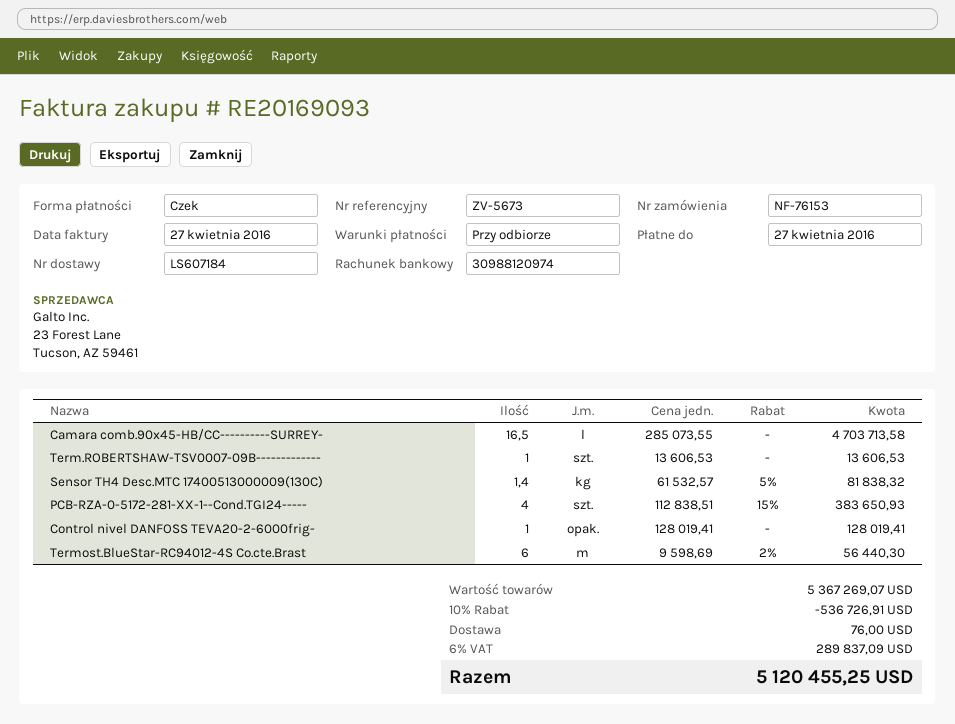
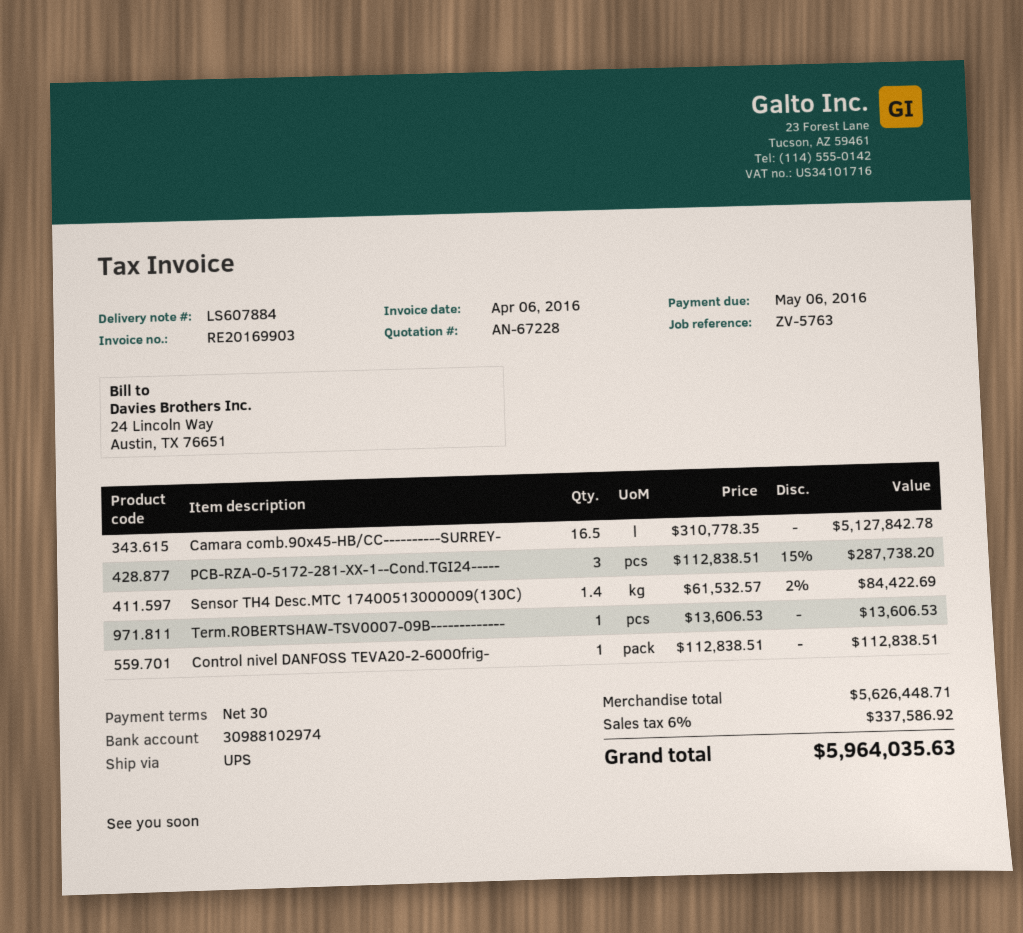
delivery note number: LS607184 -> LS607884
invoice number: RE20169093 -> RE20169903
invoice date: 2016-04-27 -> 2016-04-06
payment terms: on receipt -> 30 days
due date: 2016-04-27 -> 2016-05-06
reference: ZV-5673 -> ZV-5763
bank account: 30988120974 -> 30988102974
Camara comb.90x45-HB/CC----------SURREY-: 16.5 x 285073.55 = 4703713.58 -> 16.5 x 310778.35 = 5127842.78
Sensor TH4 Desc.MTC 17400513000009(130C): 1.4 x 61532.57 - 5% = 81838.32 -> 1.4 x 61532.57 - 2% = 84422.69
PCB-RZA-0-5172-281-XX-1--Cond.TGI24-----: 4 x 112838.51 - 15% = 383650.93 -> 3 x 112838.51 - 15% = 287738.20
Control nivel DANFOSS TEVA20-2-6000frig-: 1 x 128019.41 = 128019.41 -> 1 x 112838.51 = 112838.51
Termost.BlueStar-RC94012-4S Co.cte.Brast: 6 x 9598.69 - 2% = 56440.30 -> none
subtotal: 5367269.07 -> 5626448.71
discount: 10% = 536726.91 -> none
shipping: 76.00 -> none
tax: 6% = 289837.09 -> 6% = 337586.92
total: 5120455.25 -> 5964035.63

